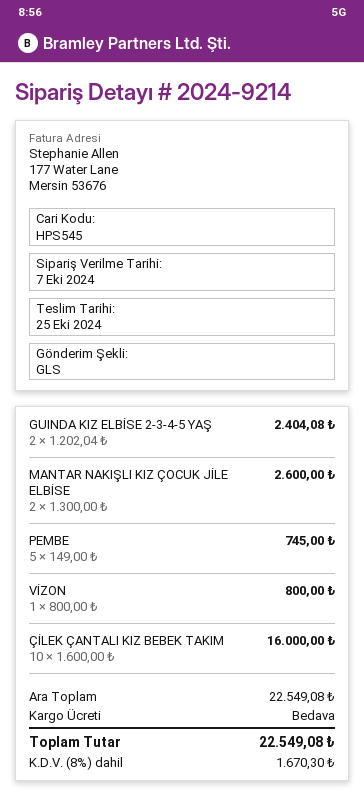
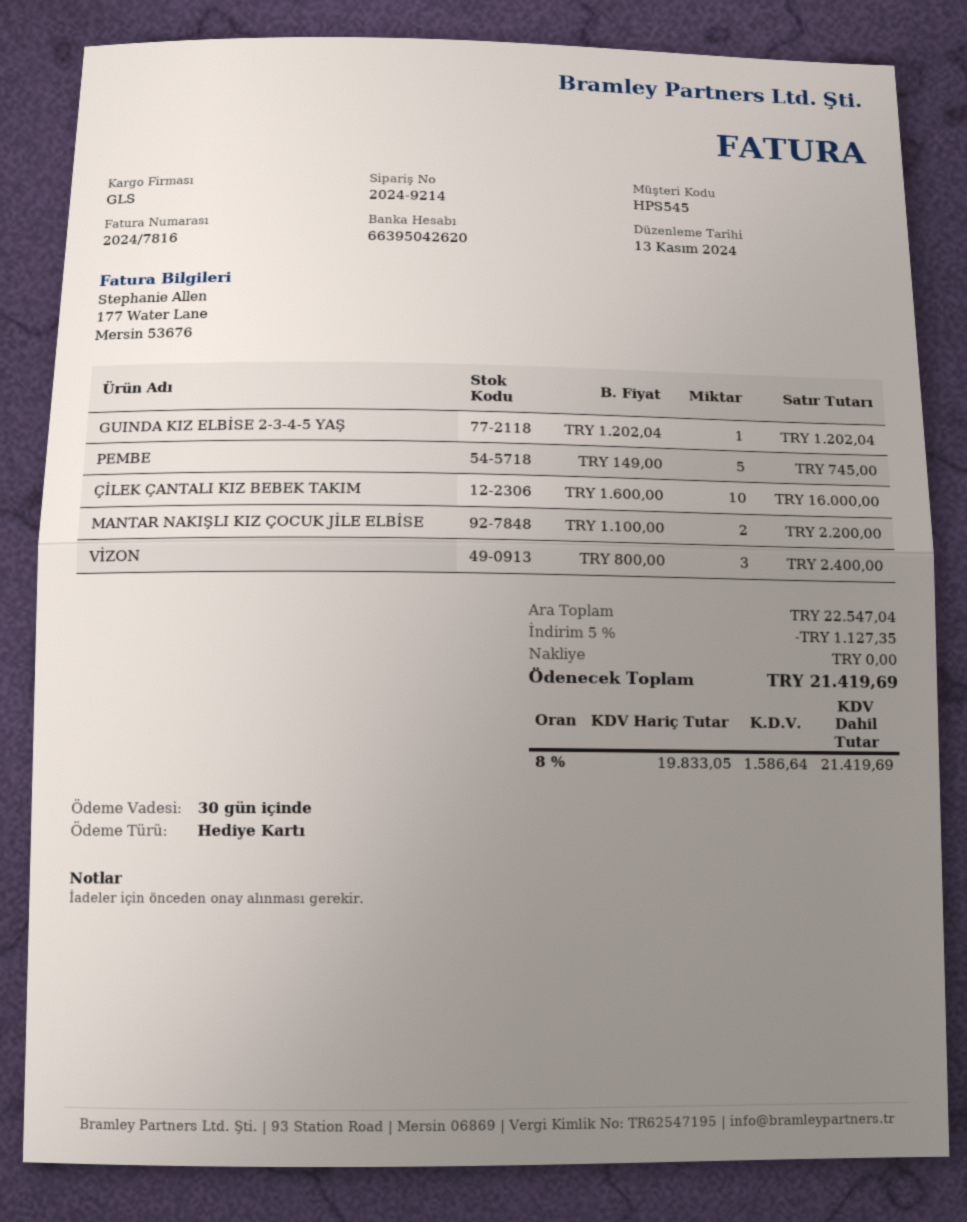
GUINDA KIZ ELBİSE 2-3-4-5 YAŞ: 2 x 1202.04 = 2404.08 -> 1 x 1202.04 = 1202.04
MANTAR NAKIŞLI KIZ ÇOCUK JİLE ELBİSE: 2 x 1300.00 = 2600.00 -> 2 x 1100.00 = 2200.00
VİZON: 1 x 800.00 = 800.00 -> 3 x 800.00 = 2400.00
subtotal: 22549.08 -> 22547.04
discount: none -> 5% = 1127.35
tax: 8% = 1670.30 -> 8% = 1586.64
total: 22549.08 -> 21419.69

